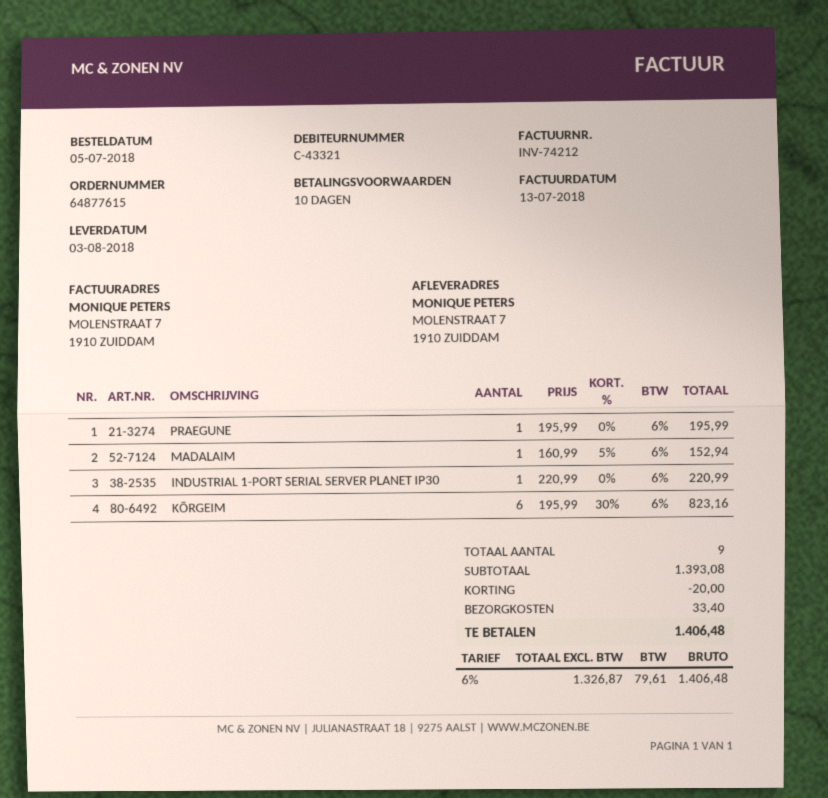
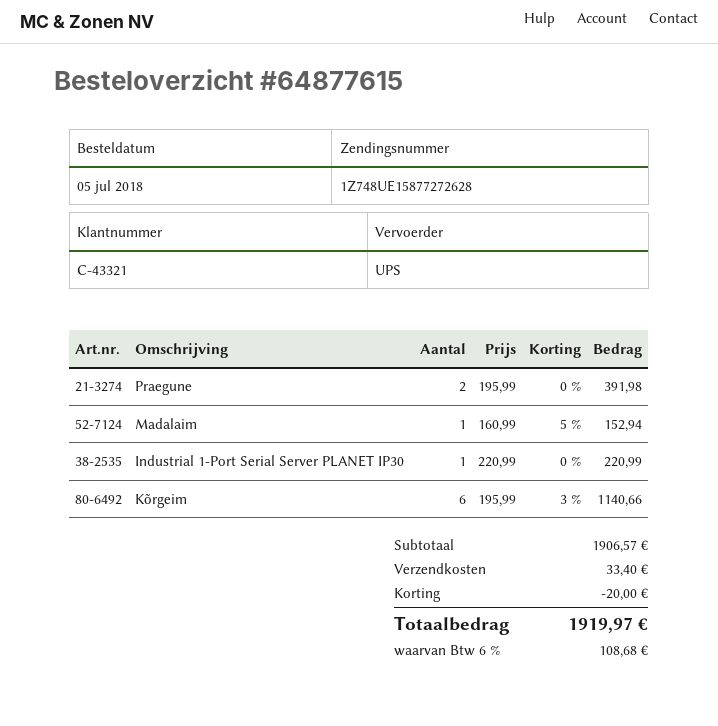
PRAEGUNE: 1 x 195.99 = 195.99 -> 2 x 195.99 = 391.98
KÕRGEIM: 6 x 195.99 - 30% = 823.16 -> 6 x 195.99 - 3% = 1140.66
subtotal: 1393.08 -> 1906.57
tax: 6% = 79.61 -> 6% = 108.68
total: 1406.48 -> 1919.97

